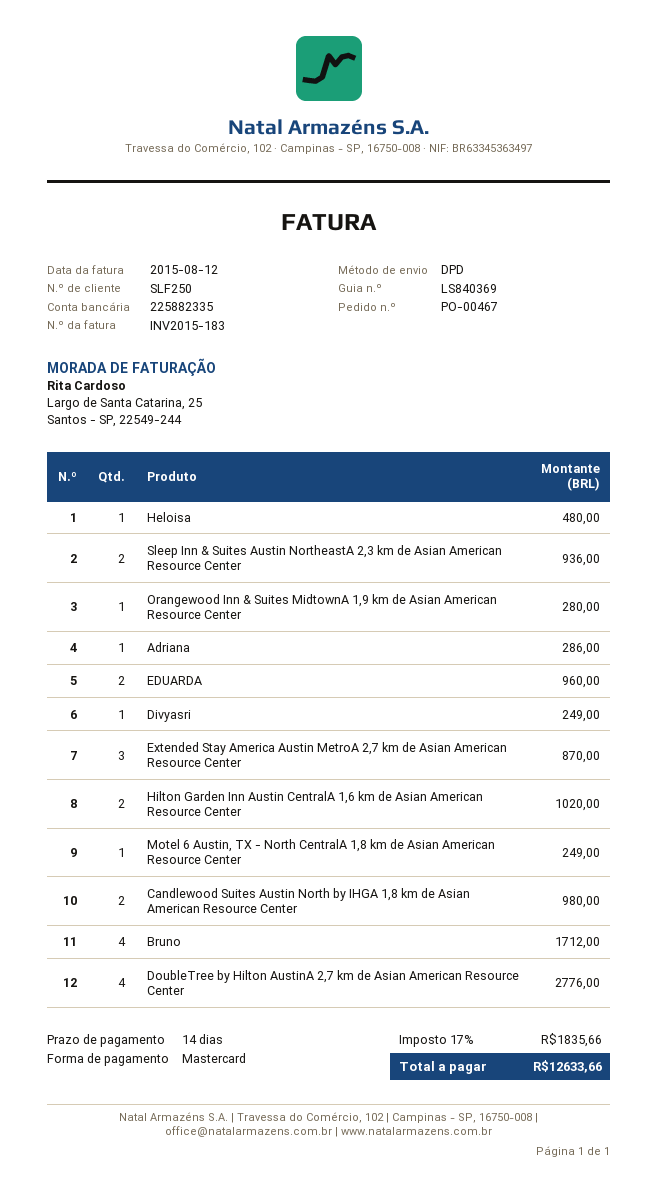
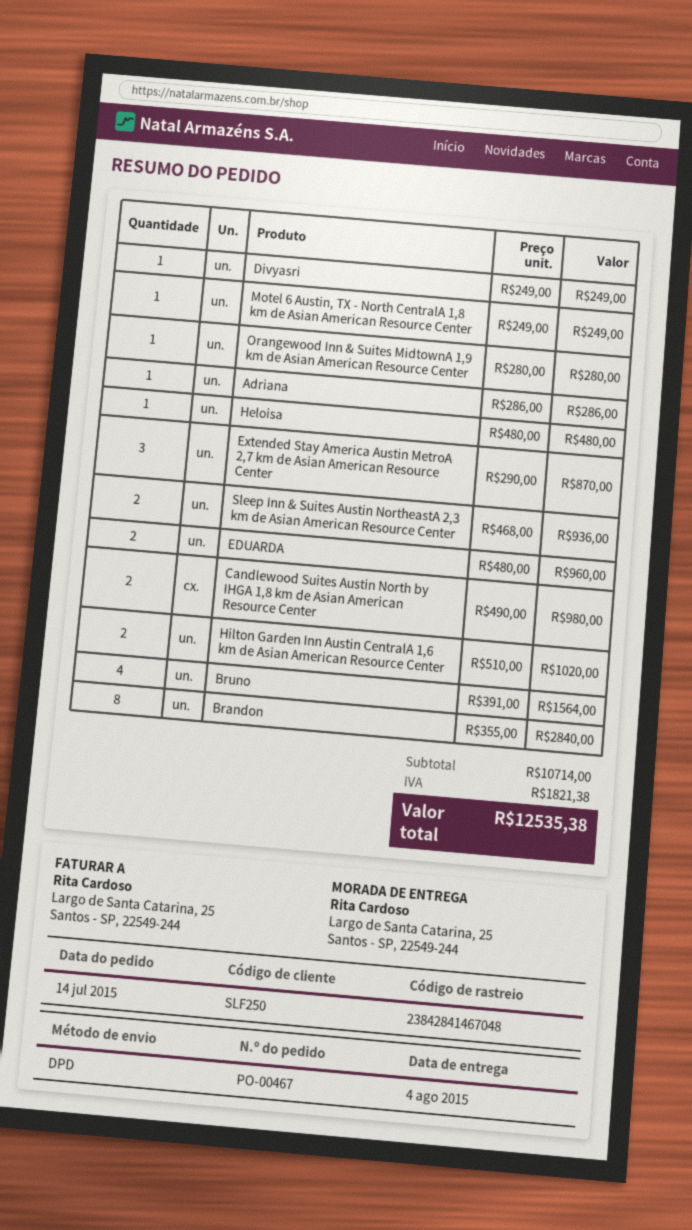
Bruno: 4 for 1712.00 -> 4 for 1564.00
DoubleTree by Hilton AustinA 2,7 km de Asian American Resource Center: 4 for 2776.00 -> none
Brandon: none -> 8 for 2840.00
tax: 1835.66 -> 1821.38
total: 12633.66 -> 12535.38

